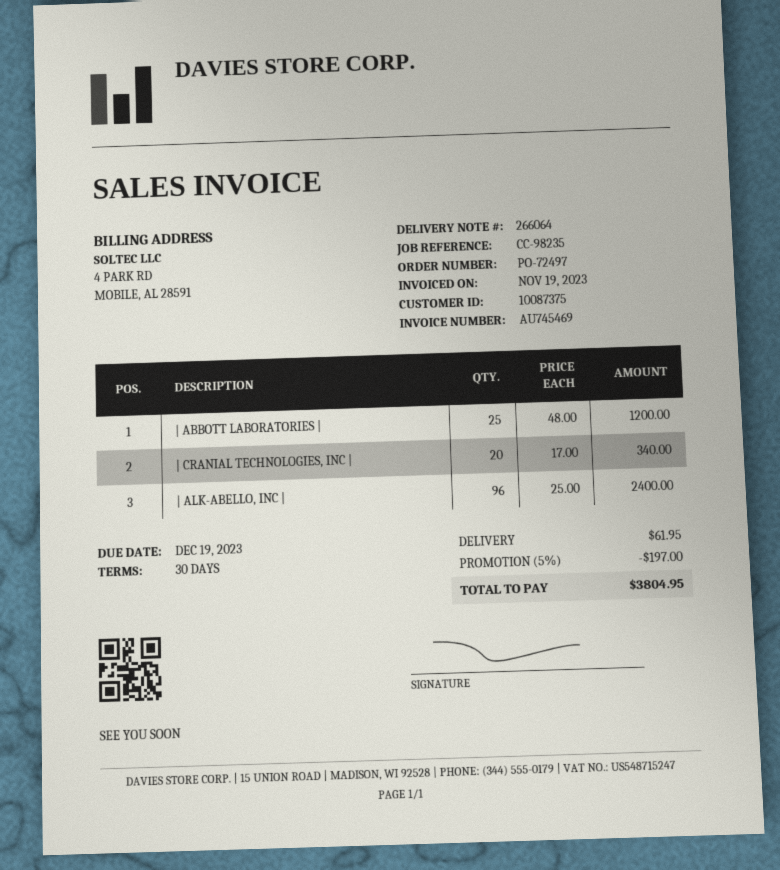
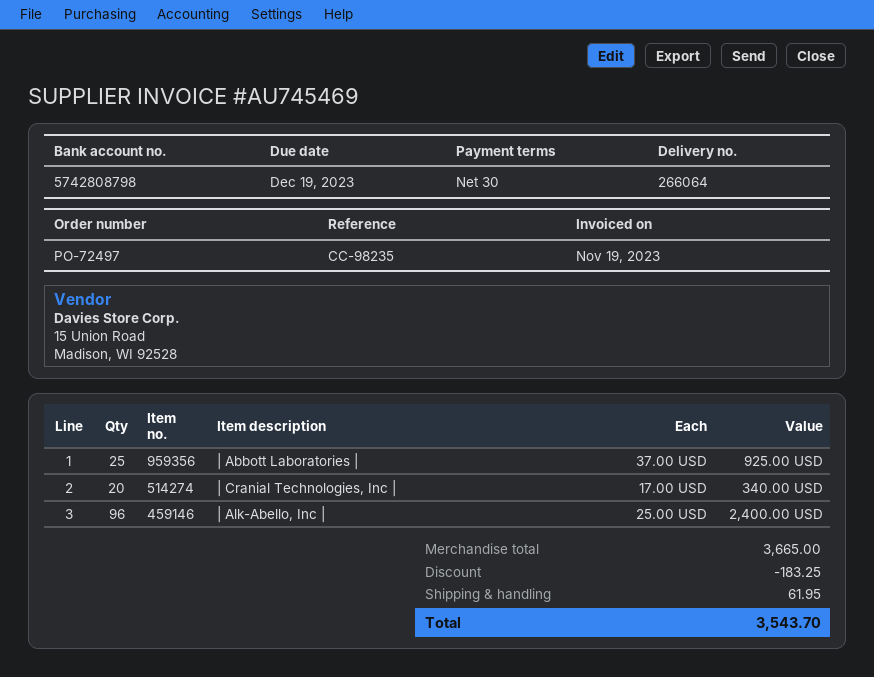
| ABBOTT LABORATORIES |: 25 x 48.00 = 1200.00 -> 25 x 37.00 = 925.00
discount: 197.00 -> 183.25
total: 3804.95 -> 3543.70

